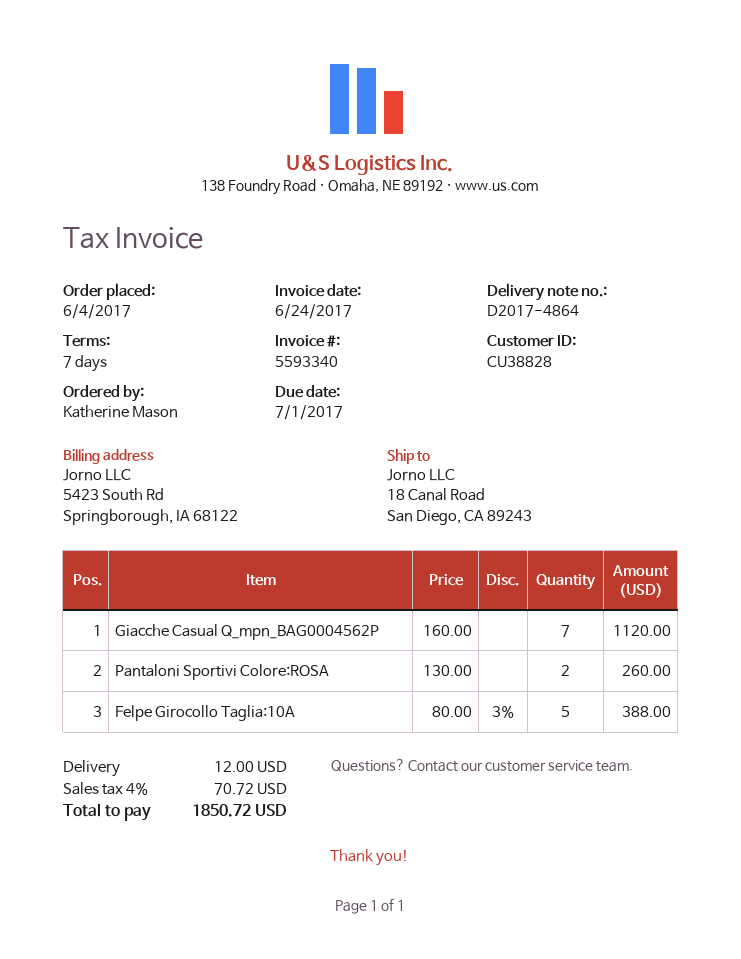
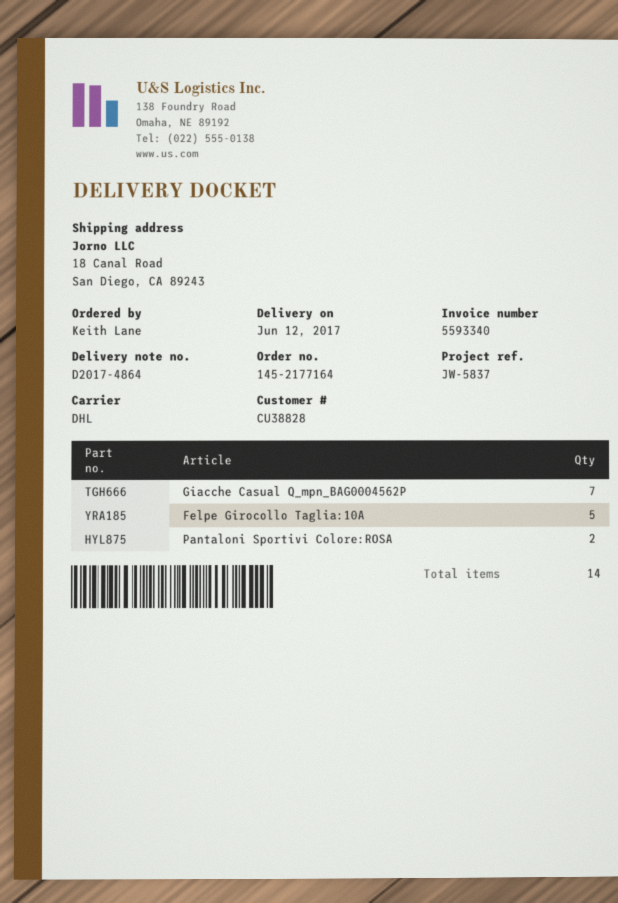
ordered by: Katherine Mason -> Keith Lane

